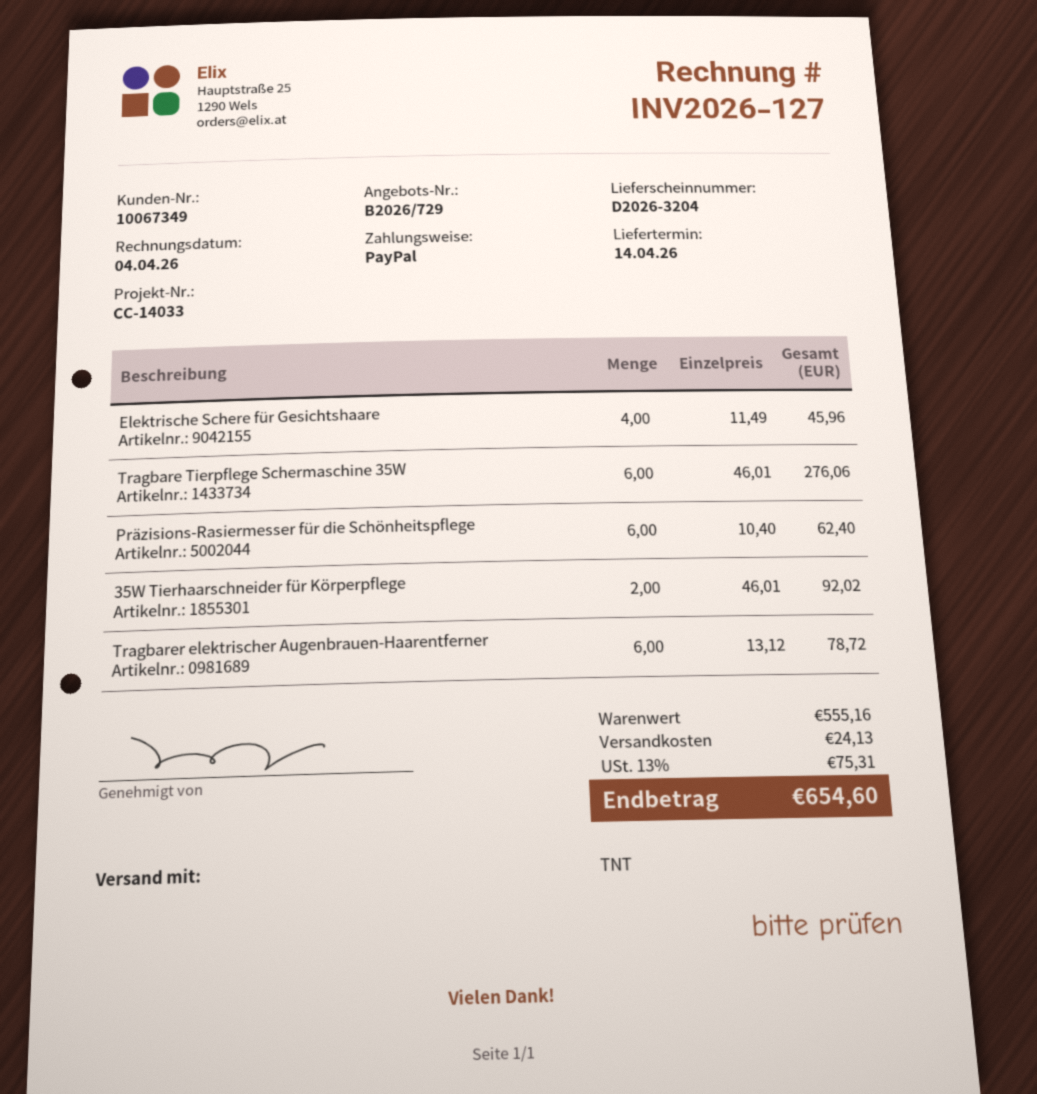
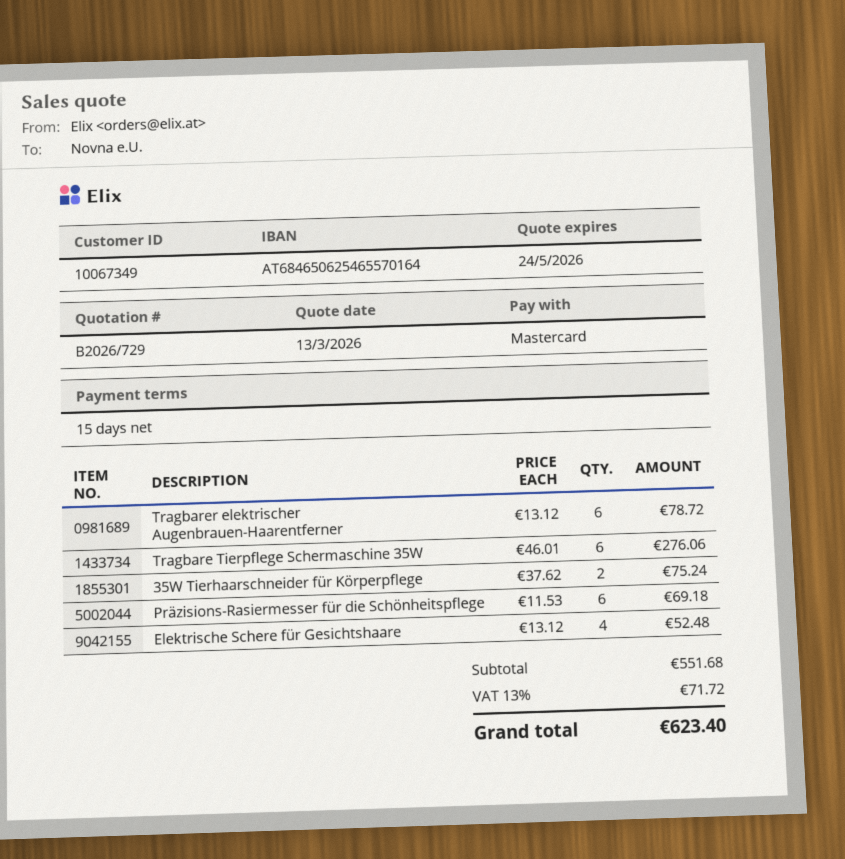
payment method: PayPal -> Mastercard
Elektrische Schere für Gesichtshaare: 4 x 11.49 = 45.96 -> 4 x 13.12 = 52.48
Präzisions-Rasiermesser für die Schönheitspflege: 6 x 10.40 = 62.40 -> 6 x 11.53 = 69.18
35W Tierhaarschneider für Körperpflege: 2 x 46.01 = 92.02 -> 2 x 37.62 = 75.24
subtotal: 555.16 -> 551.68
shipping: 24.13 -> none
tax: 13% = 75.31 -> 13% = 71.72
total: 654.60 -> 623.40

